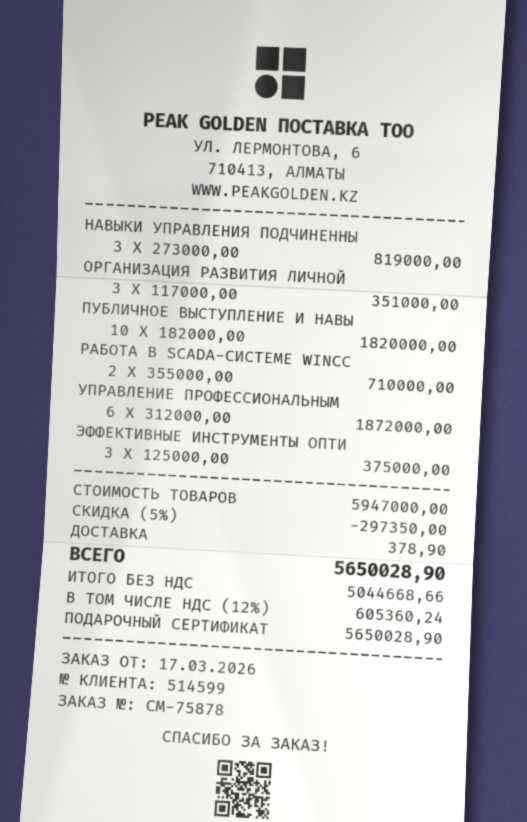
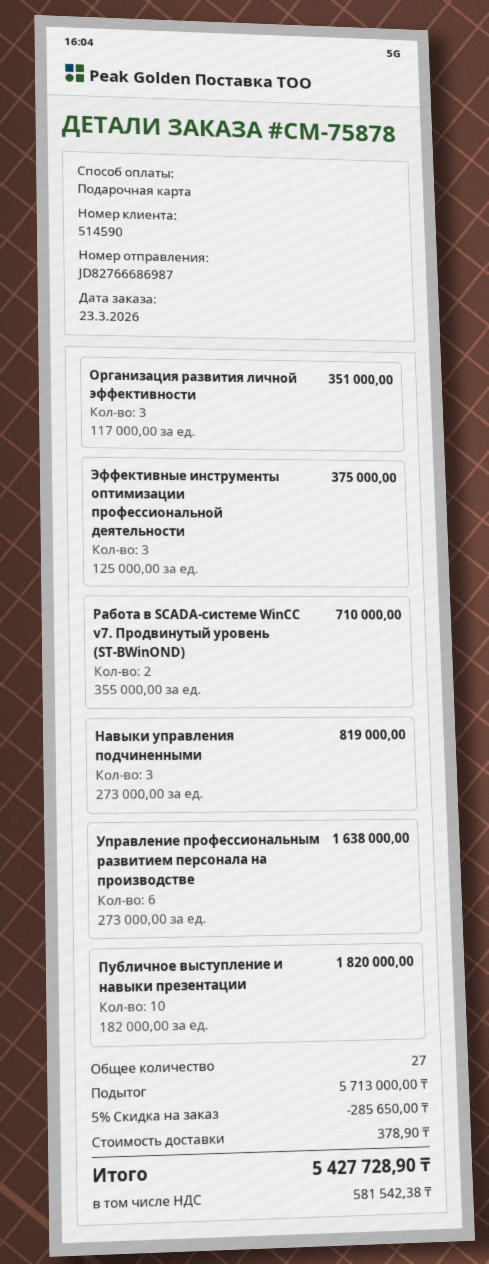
order date: 2026-03-17 -> 2026-03-23
customer number: 514599 -> 514590
УПРАВЛЕНИЕ ПРОФЕССИОНАЛЬНЫМ: 6 x 312000.00 = 1872000.00 -> 6 x 273000.00 = 1638000.00
subtotal: 5947000.00 -> 5713000.00
discount: 5% = 297350.00 -> 5% = 285650.00
tax: 605360.24 -> 581542.38
total: 5650028.90 -> 5427728.90

